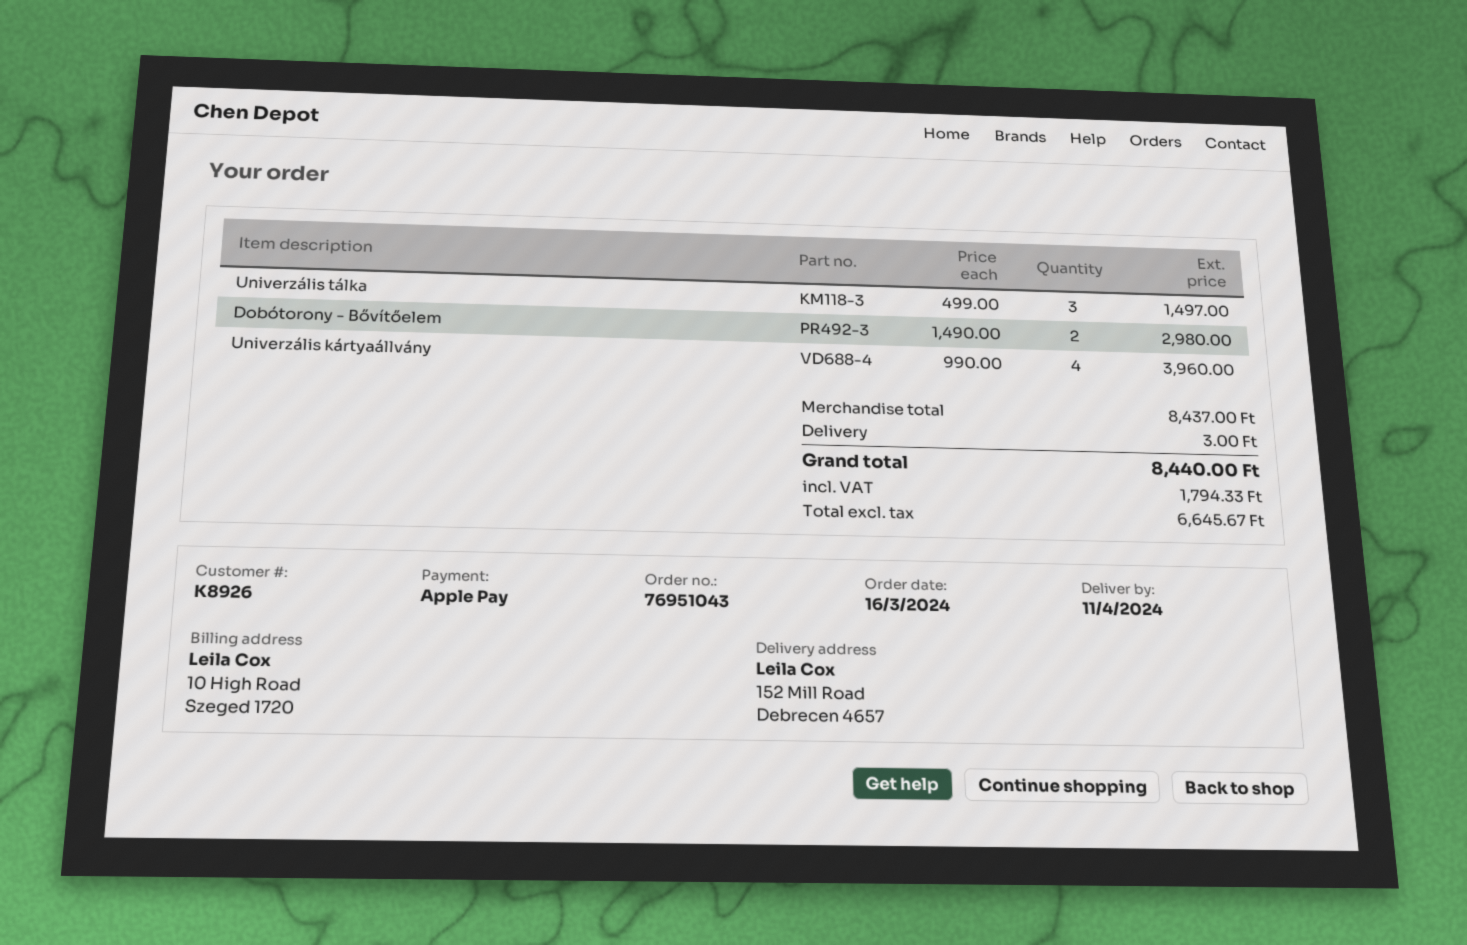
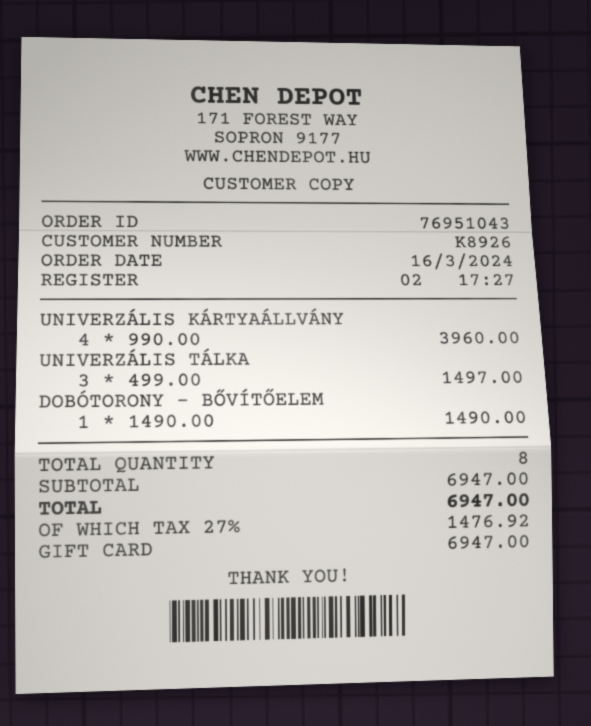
payment method: Apple Pay -> gift card
Dobótorony - Bővítőelem: 2 x 1490.00 = 2980.00 -> 1 x 1490.00 = 1490.00
subtotal: 8437.00 -> 6947.00
shipping: 3.00 -> none
tax: 1794.33 -> 1476.92
total: 8440.00 -> 6947.00

